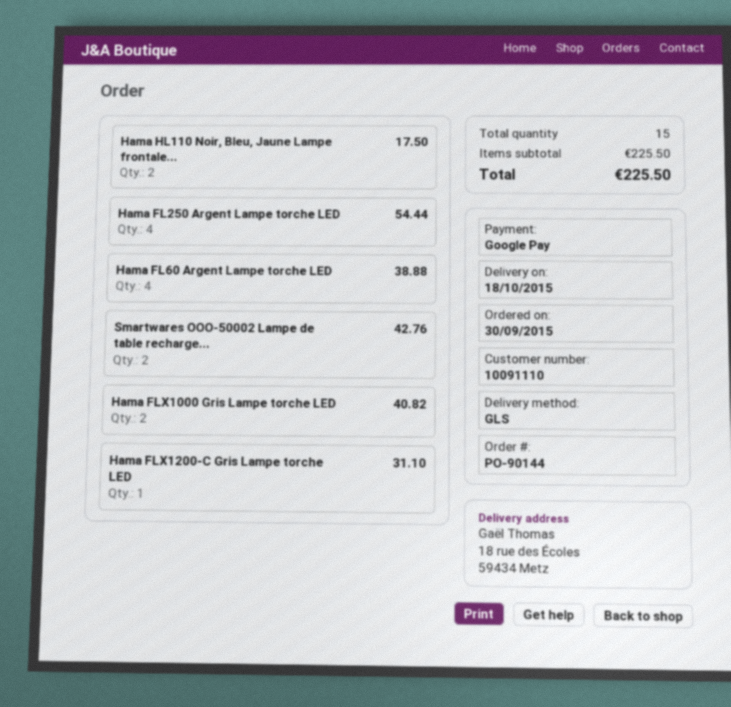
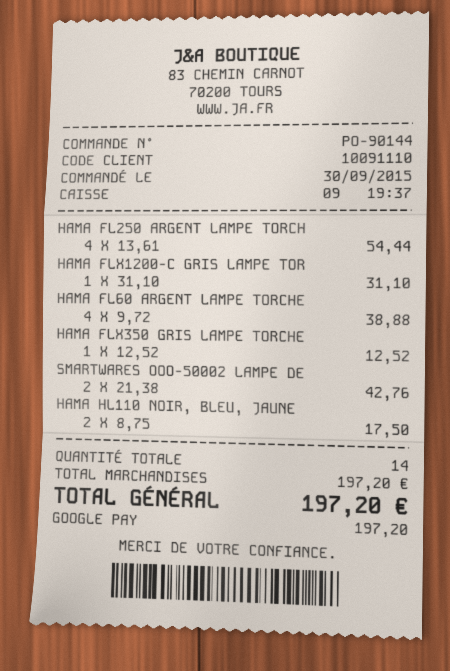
Hama FLX1000 Gris Lampe torche LED: 2 for 40.82 -> none
HAMA FLX350 GRIS LAMPE TORCHE: none -> 1 for 12.52
total quantity: 15 -> 14
subtotal: 225.50 -> 197.20
total: 225.50 -> 197.20

